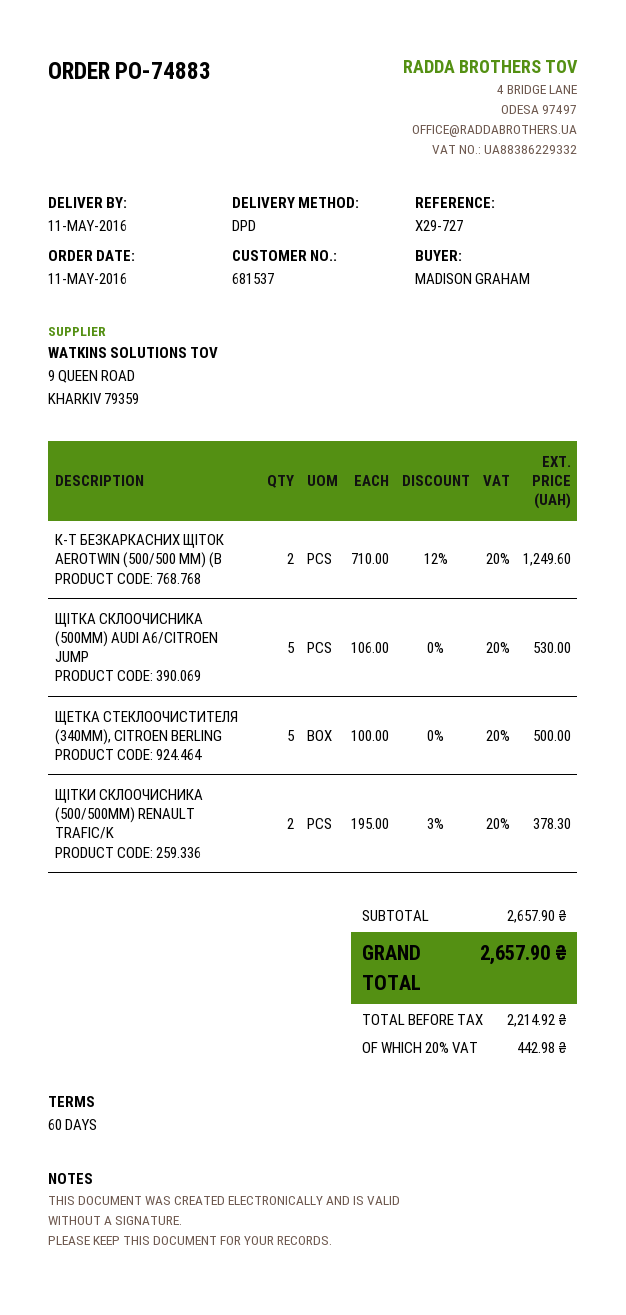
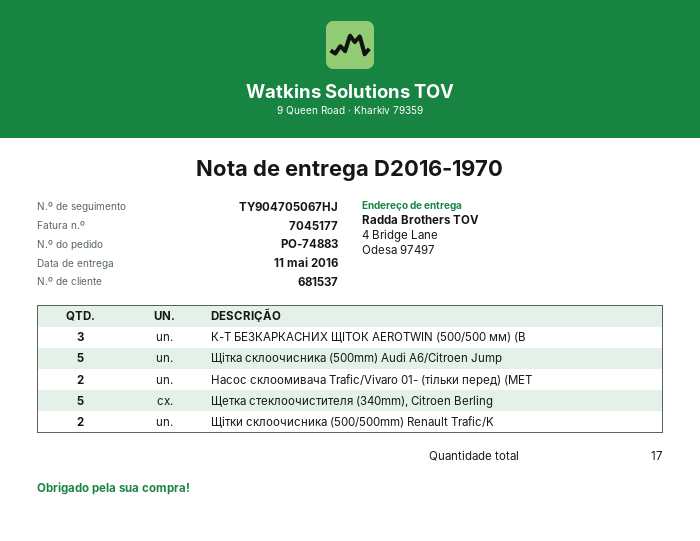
К-Т БЕЗКАРКАСНИХ ЩІТОК AEROTWIN (500/500 ММ) (B: 2 -> 3
Насос склоомивача Trafic/Vivaro 01- (тільки перед) (MET: none -> 2

